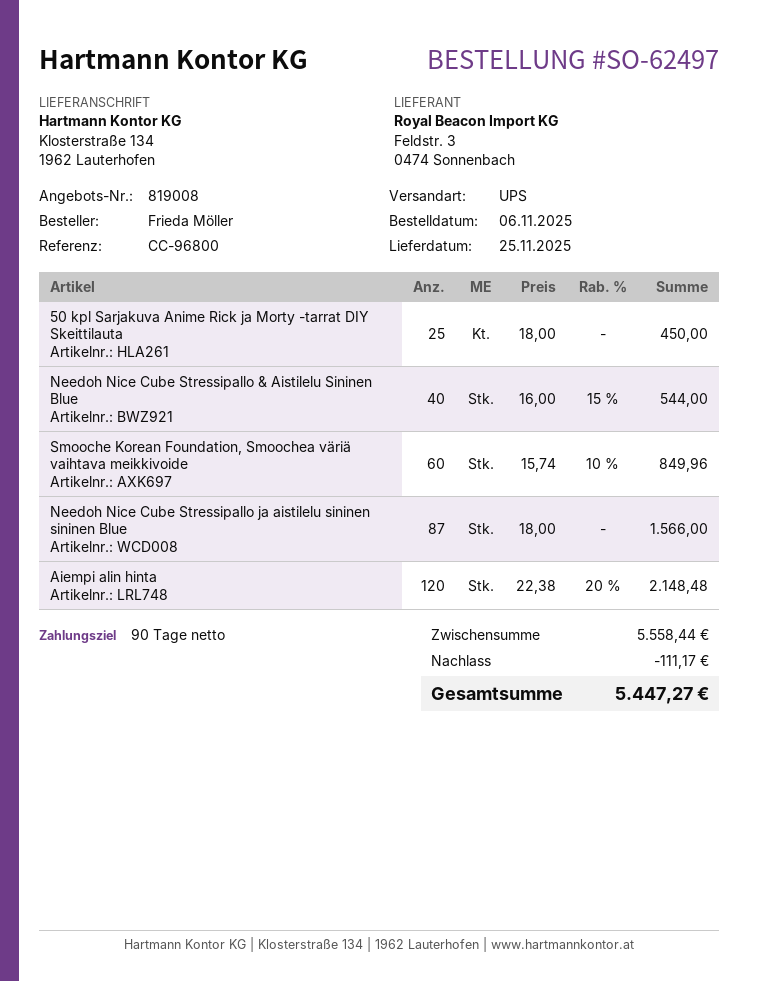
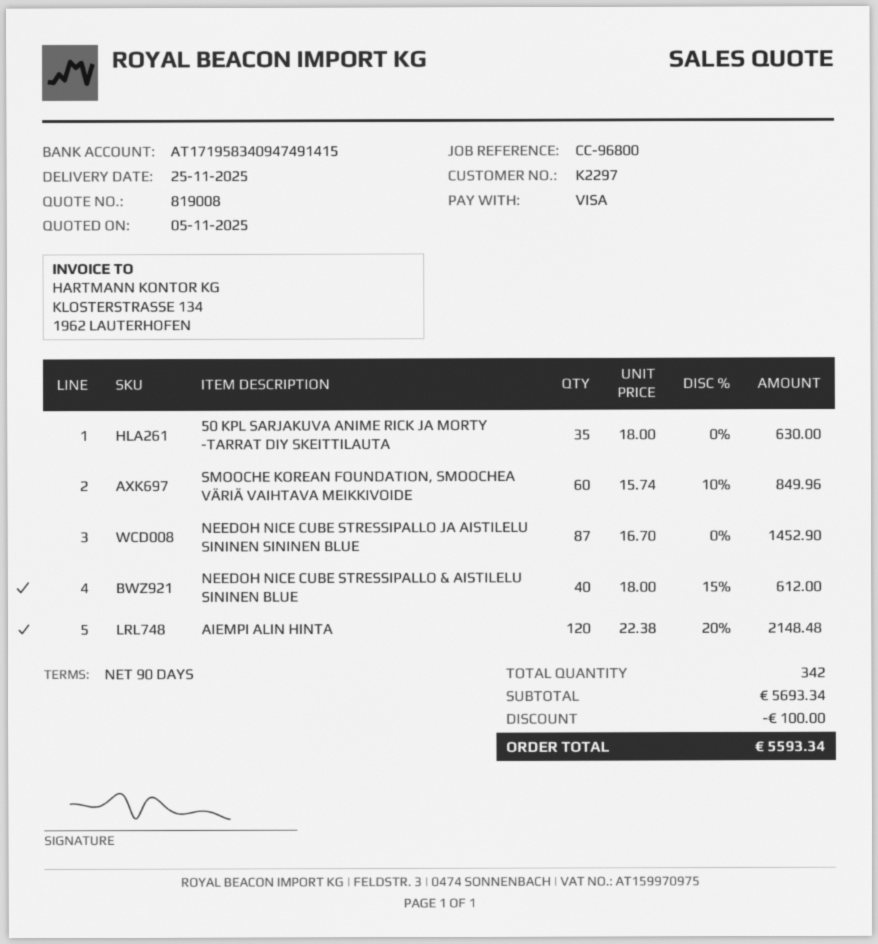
50 kpl Sarjakuva Anime Rick ja Morty -tarrat DIY Skeittilauta: 25 x 18.00 = 450.00 -> 35 x 18.00 = 630.00
Needoh Nice Cube Stressipallo & Aistilelu Sininen Blue: 40 x 16.00 - 15% = 544.00 -> 40 x 18.00 - 15% = 612.00
Needoh Nice Cube Stressipallo ja aistilelu sininen sininen Blue: 87 x 18.00 = 1566.00 -> 87 x 16.70 = 1452.90
subtotal: 5558.44 -> 5693.34
discount: 111.17 -> 100.00
total: 5447.27 -> 5593.34

